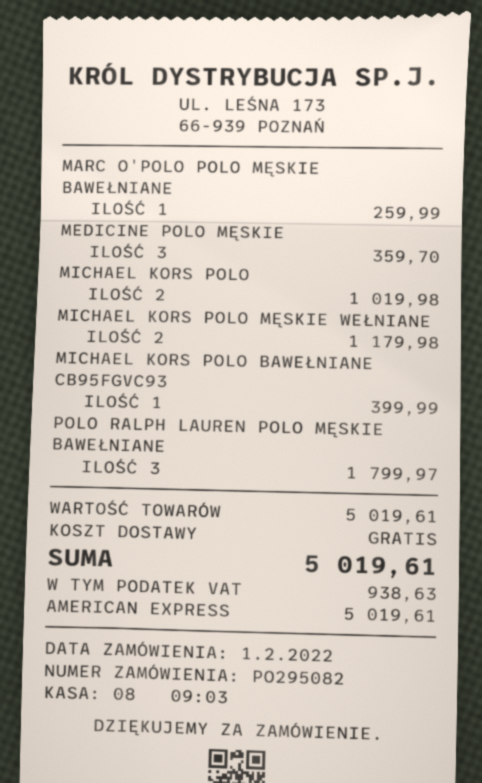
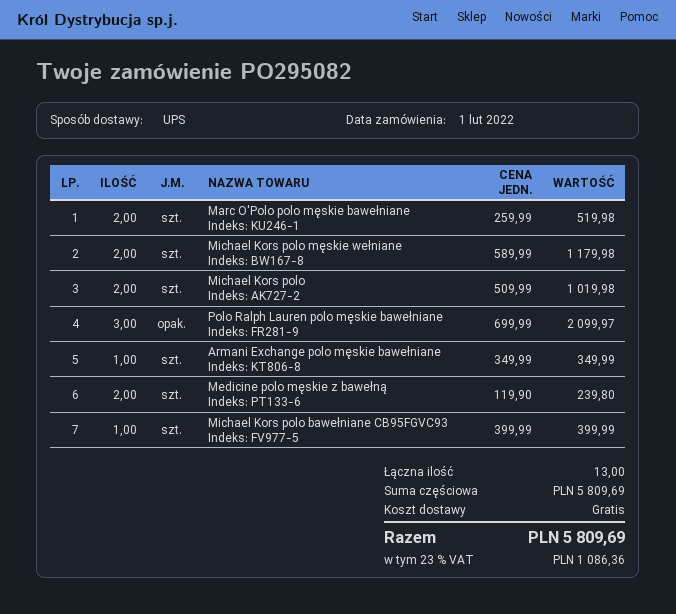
MARC O'POLO POLO MĘSKIE BAWEŁNIANE: 1 for 259.99 -> 2 for 519.98
MEDICINE POLO MĘSKIE: 3 for 359.70 -> none
POLO RALPH LAUREN POLO MĘSKIE BAWEŁNIANE: 3 for 1799.97 -> 3 for 2099.97
Armani Exchange polo męskie bawełniane: none -> 1 for 349.99
Medicine polo męskie z bawełną: none -> 2 for 239.80
subtotal: 5019.61 -> 5809.69
tax: 938.63 -> 1086.36
total: 5019.61 -> 5809.69

